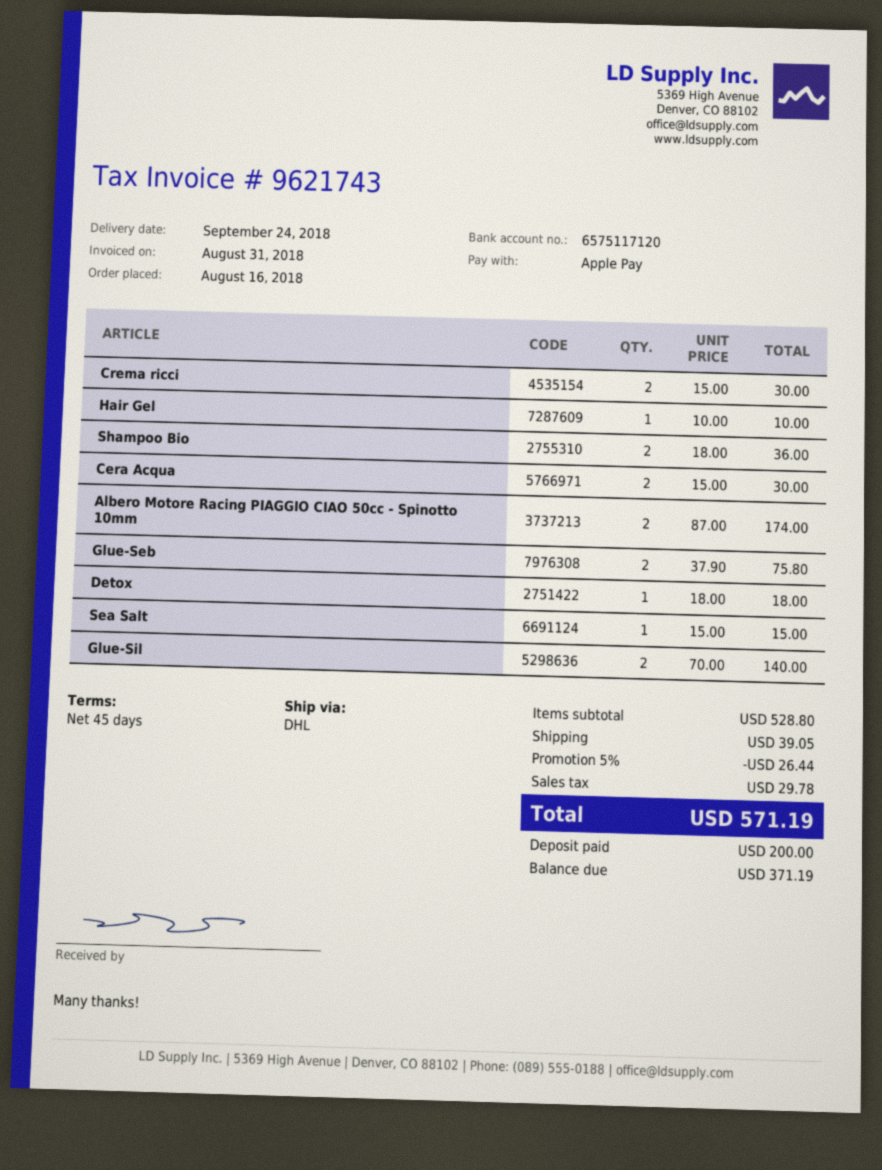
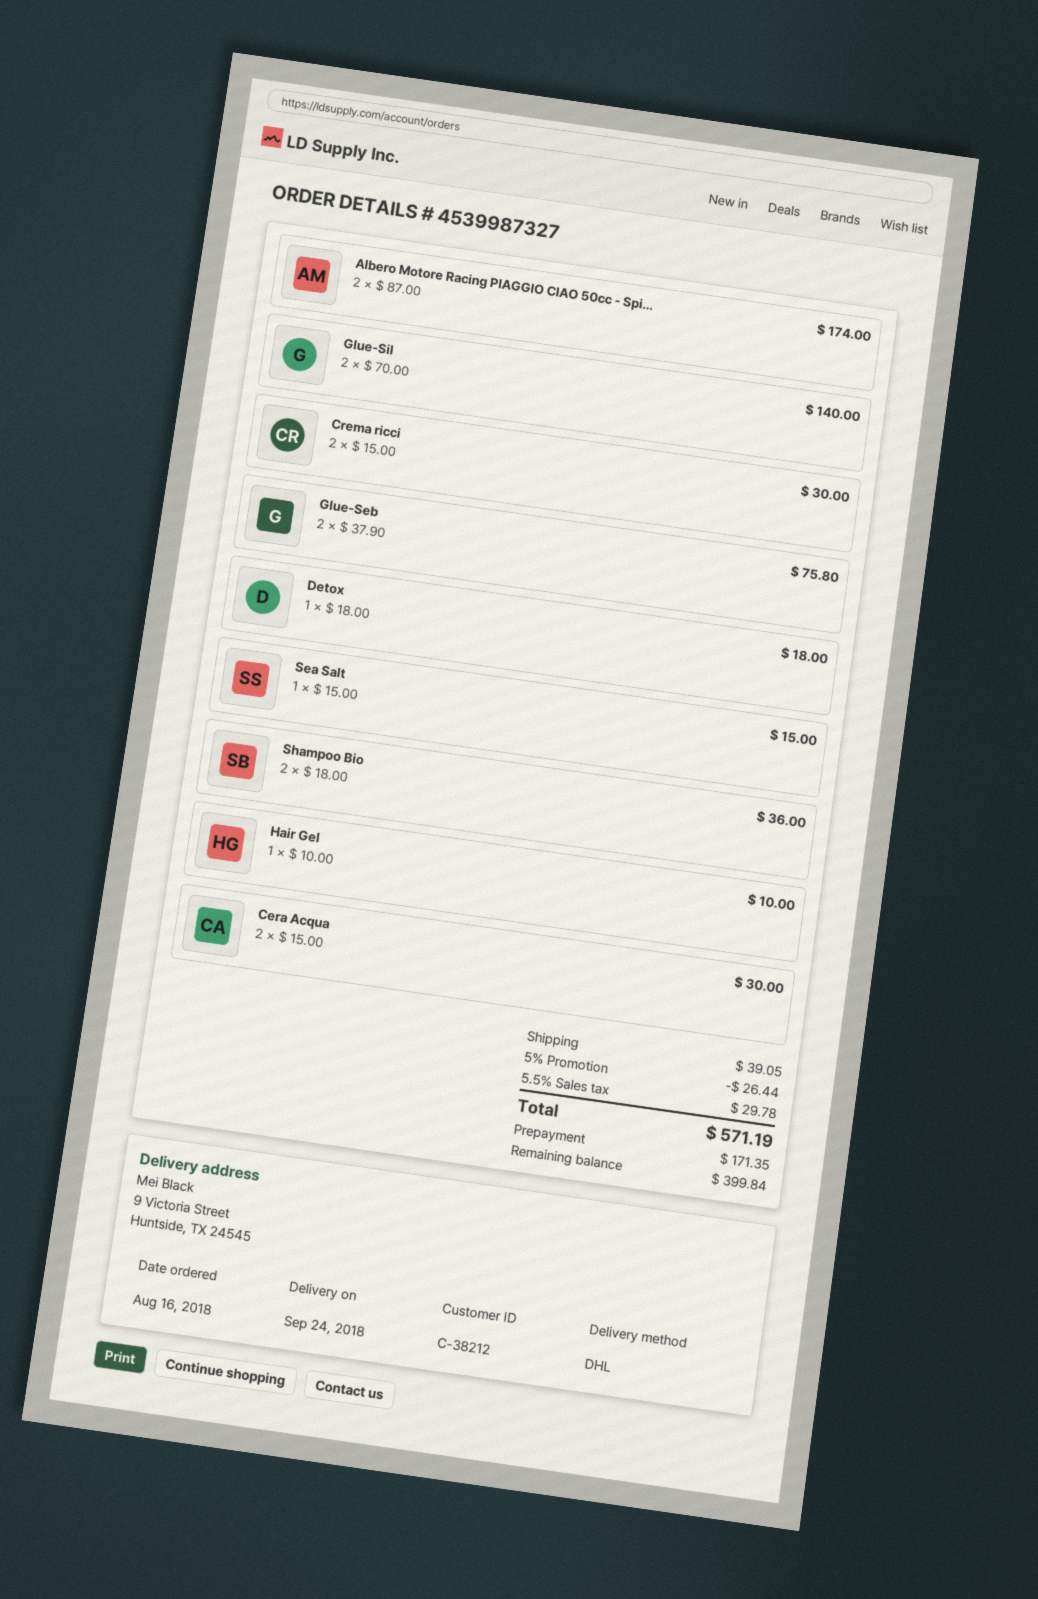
deposit: 200.00 -> 171.35
balance: 371.19 -> 399.84

